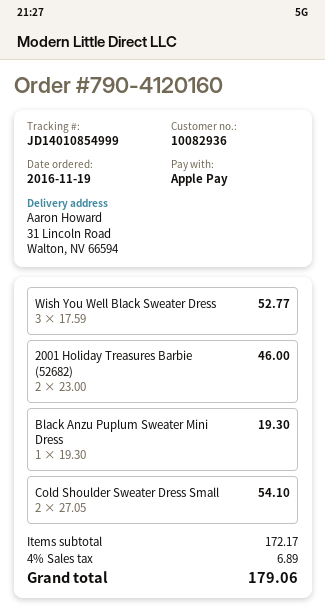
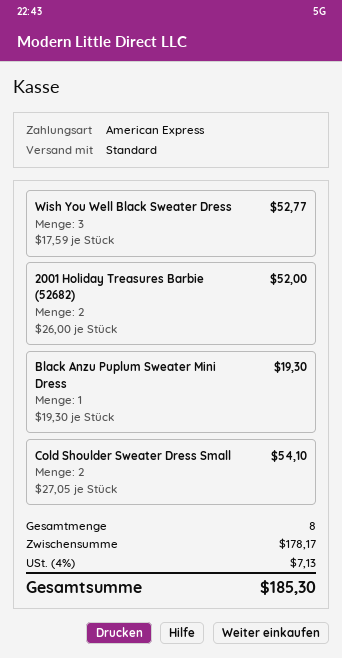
payment method: Apple Pay -> American Express
2001 Holiday Treasures Barbie (52682): 2 x 23.00 = 46.00 -> 2 x 26.00 = 52.00
subtotal: 172.17 -> 178.17
tax: 4% = 6.89 -> 4% = 7.13
total: 179.06 -> 185.30

